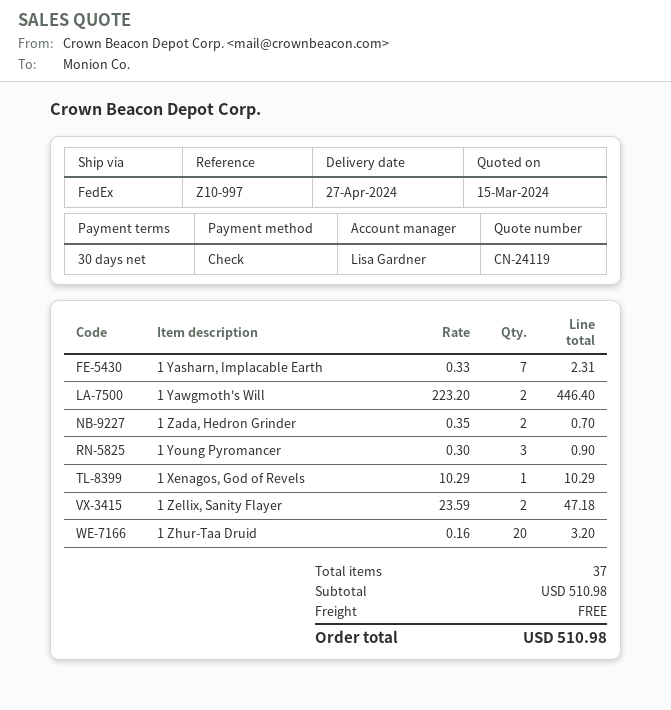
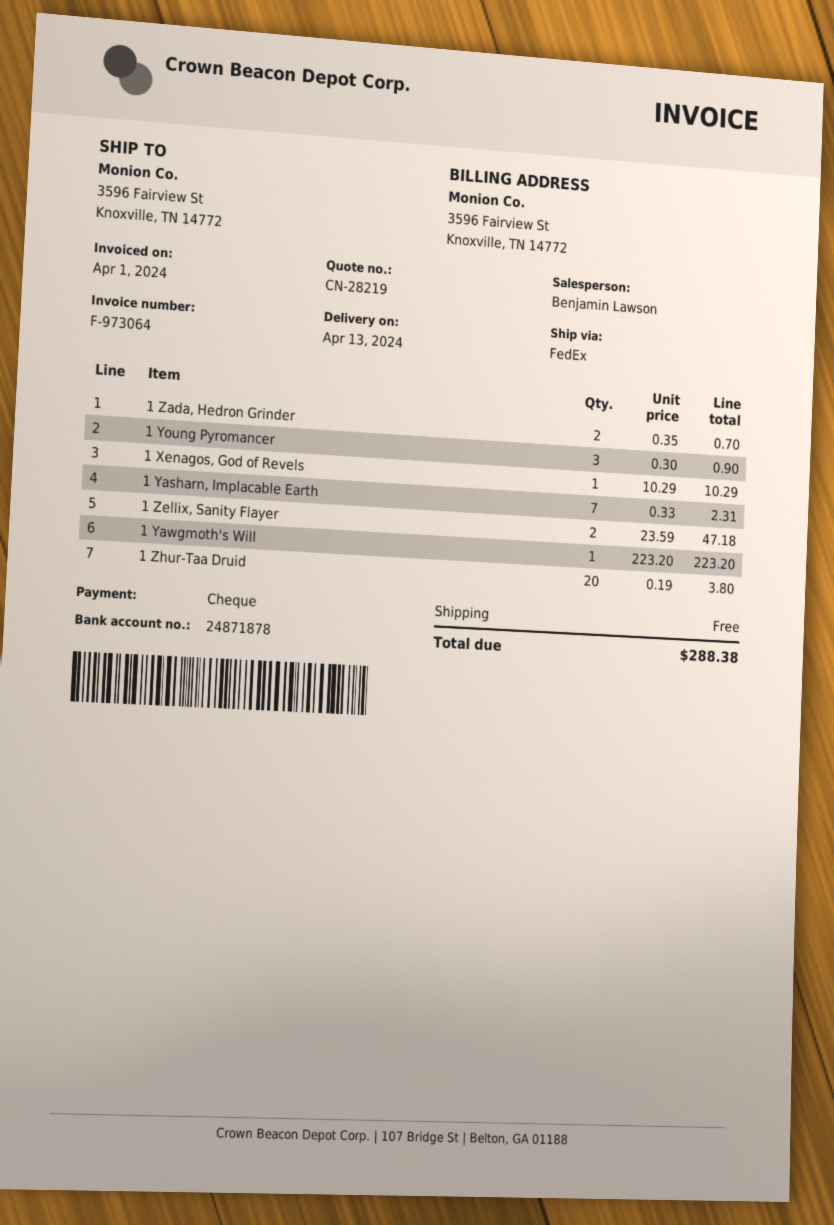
quote number: CN-24119 -> CN-28219
delivery date: 2024-04-27 -> 2024-04-13
sales rep: Lisa Gardner -> Benjamin Lawson
1 Yawgmoth's Will: 2 x 223.20 = 446.40 -> 1 x 223.20 = 223.20
1 Zhur-Taa Druid: 20 x 0.16 = 3.20 -> 20 x 0.19 = 3.80
total: 510.98 -> 288.38

